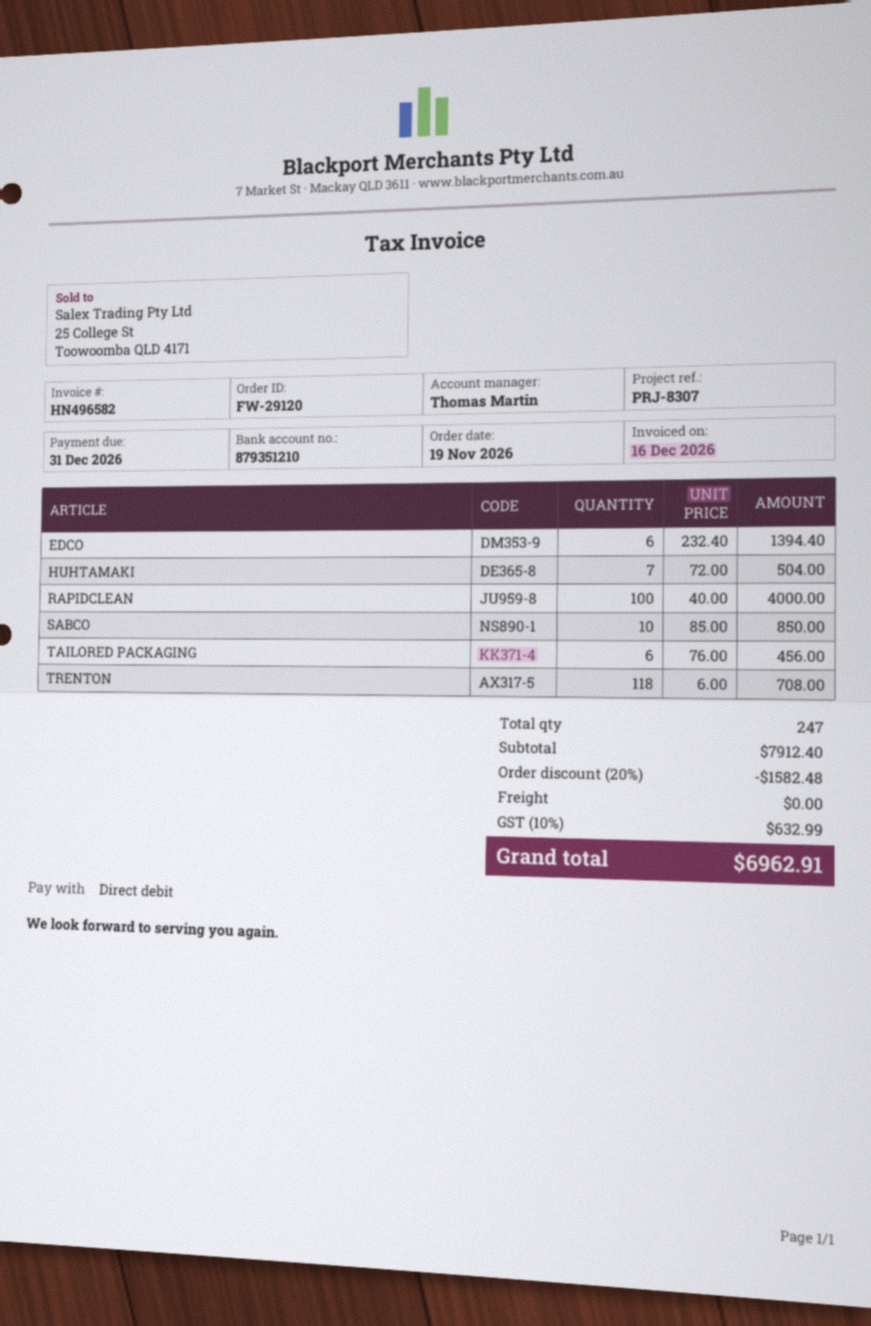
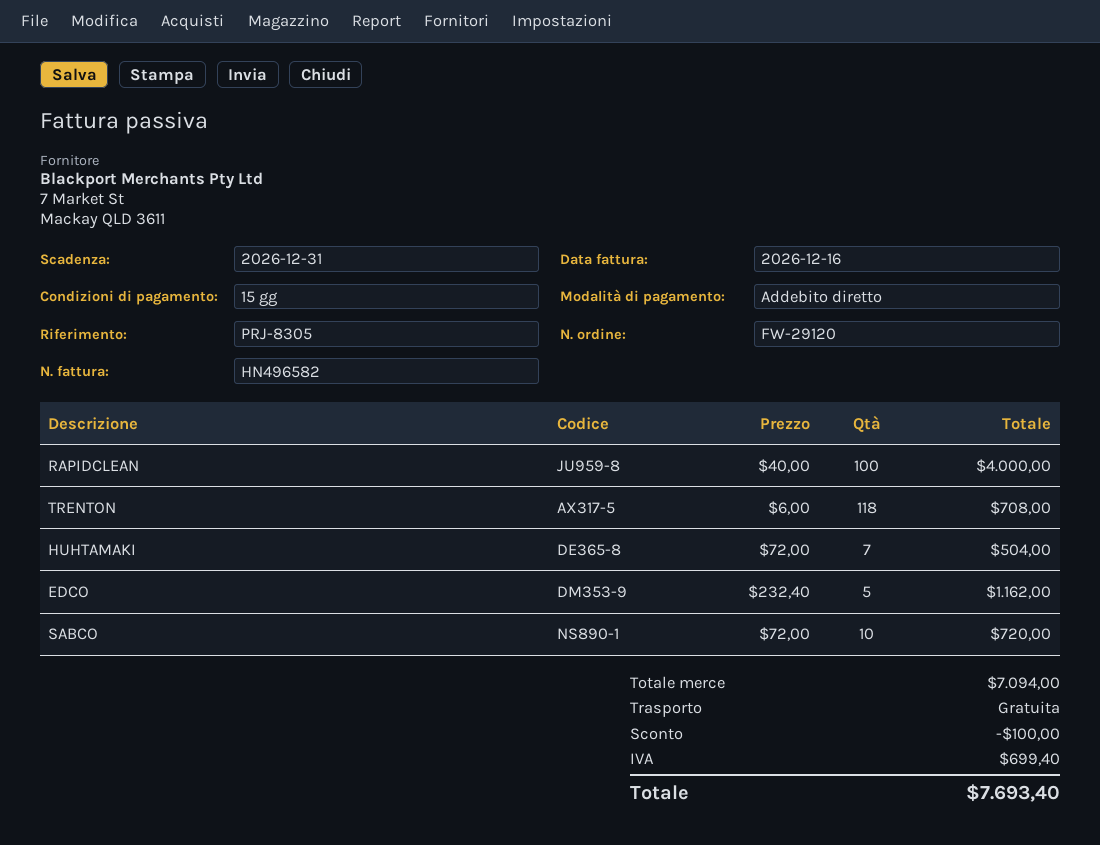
reference: PRJ-8307 -> PRJ-8305
EDCO: 6 x 232.40 = 1394.40 -> 5 x 232.40 = 1162.00
SABCO: 10 x 85.00 = 850.00 -> 10 x 72.00 = 720.00
TAILORED PACKAGING: 6 x 76.00 = 456.00 -> none
subtotal: 7912.40 -> 7094.00
discount: 1582.48 -> 100.00
tax: 632.99 -> 699.40
total: 6962.91 -> 7693.40

